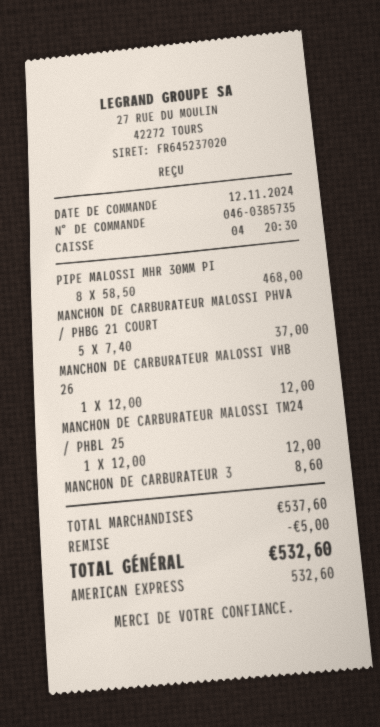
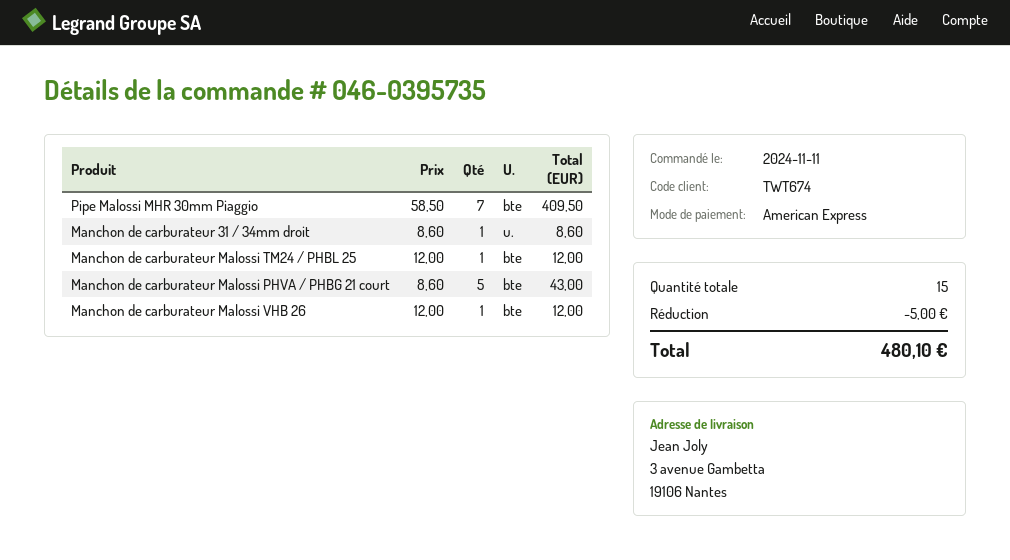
order number: 046-0385735 -> 046-0395735
order date: 2024-11-12 -> 2024-11-11
PIPE MALOSSI MHR 30MM PI: 8 x 58.50 = 468.00 -> 7 x 58.50 = 409.50
MANCHON DE CARBURATEUR MALOSSI PHVA / PHBG 21 COURT: 5 x 7.40 = 37.00 -> 5 x 8.60 = 43.00
total: 532.60 -> 480.10

